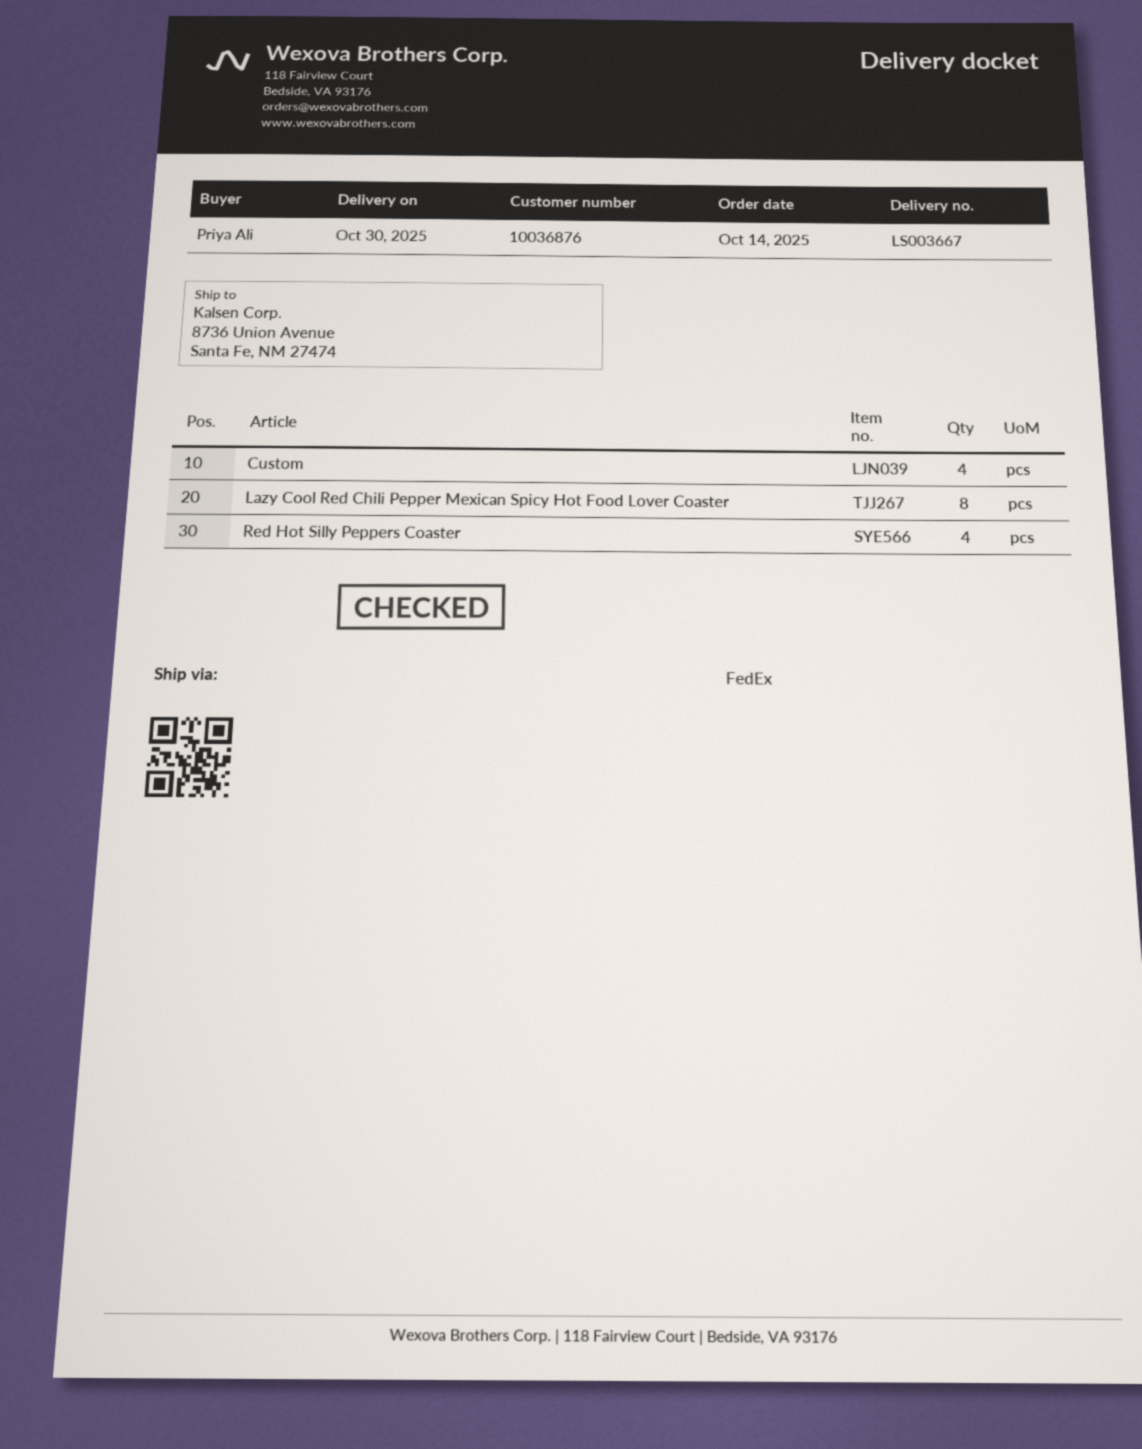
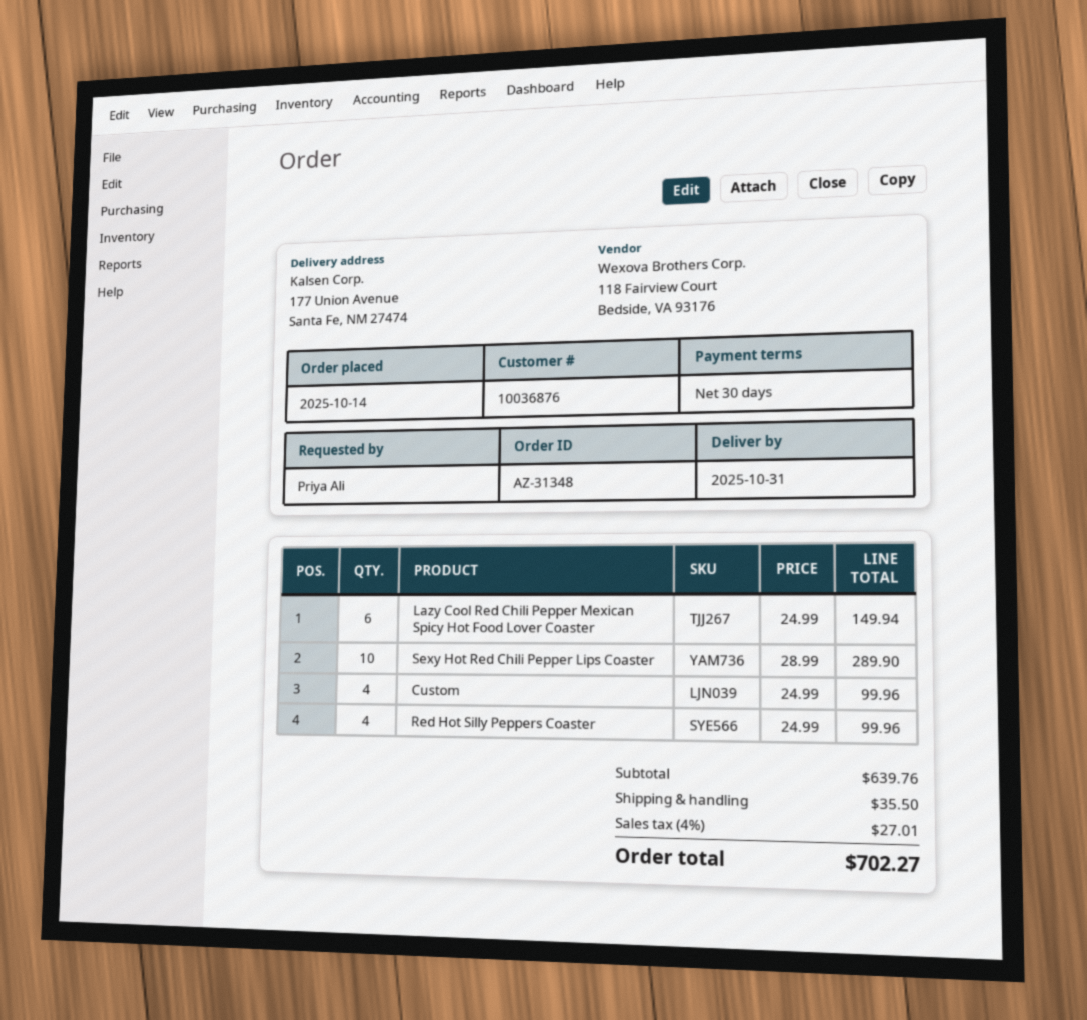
delivery date: 2025-10-30 -> 2025-10-31
ship to: 8736 Union Avenue, Santa Fe, NM 27474 -> 177 Union Avenue, Santa Fe, NM 27474
Lazy Cool Red Chili Pepper Mexican Spicy Hot Food Lover Coaster: 8 -> 6
Sexy Hot Red Chili Pepper Lips Coaster: none -> 10

